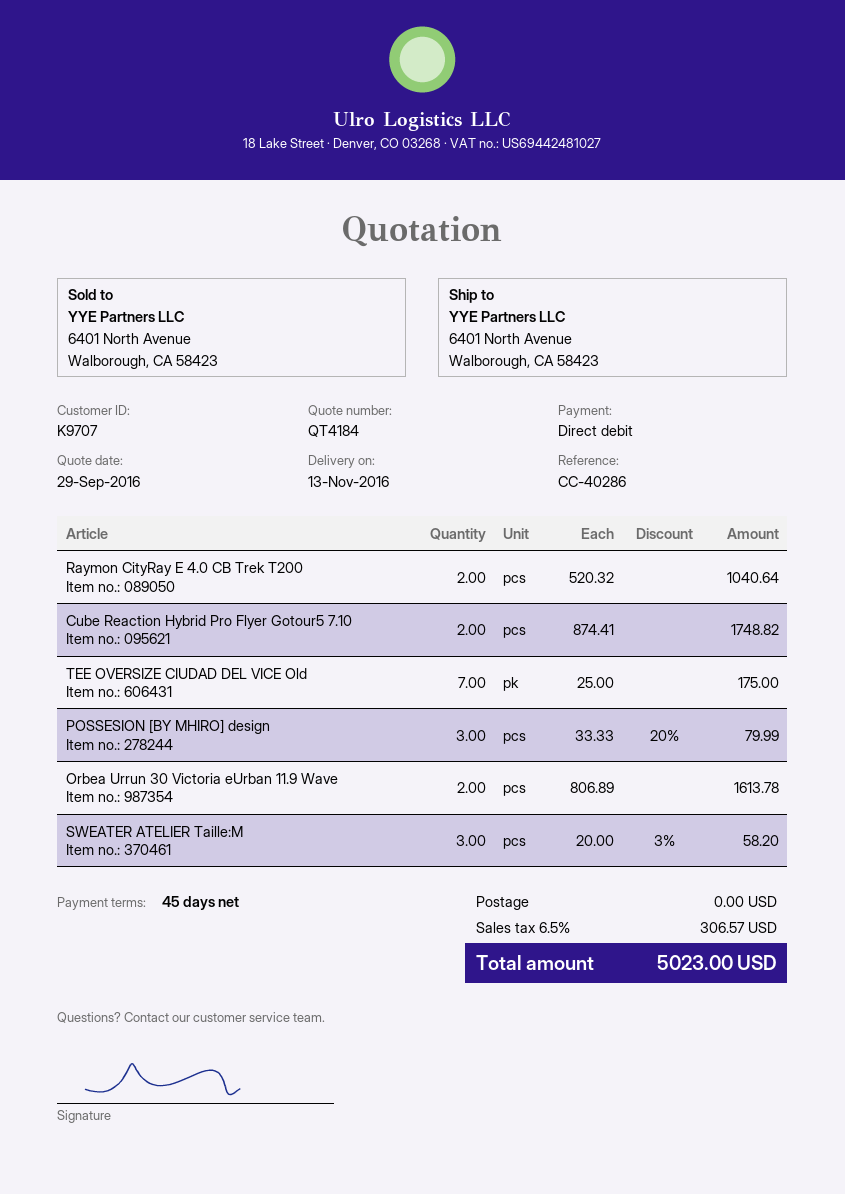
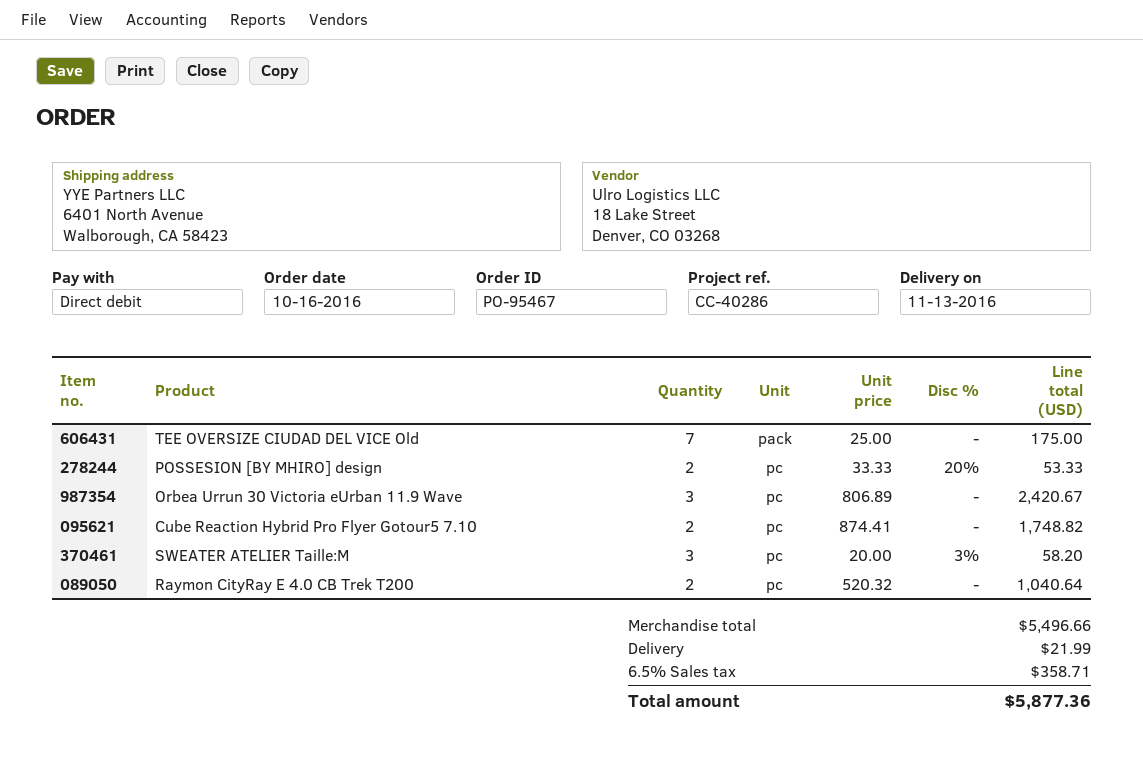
POSSESION [BY MHIRO] design: 3 x 33.33 - 20% = 79.99 -> 2 x 33.33 - 20% = 53.33
Orbea Urrun 30 Victoria eUrban 11.9 Wave: 2 x 806.89 = 1613.78 -> 3 x 806.89 = 2420.67
shipping: 0.00 -> 21.99
tax: 6.5% = 306.57 -> 6.5% = 358.71
total: 5023.00 -> 5877.36

